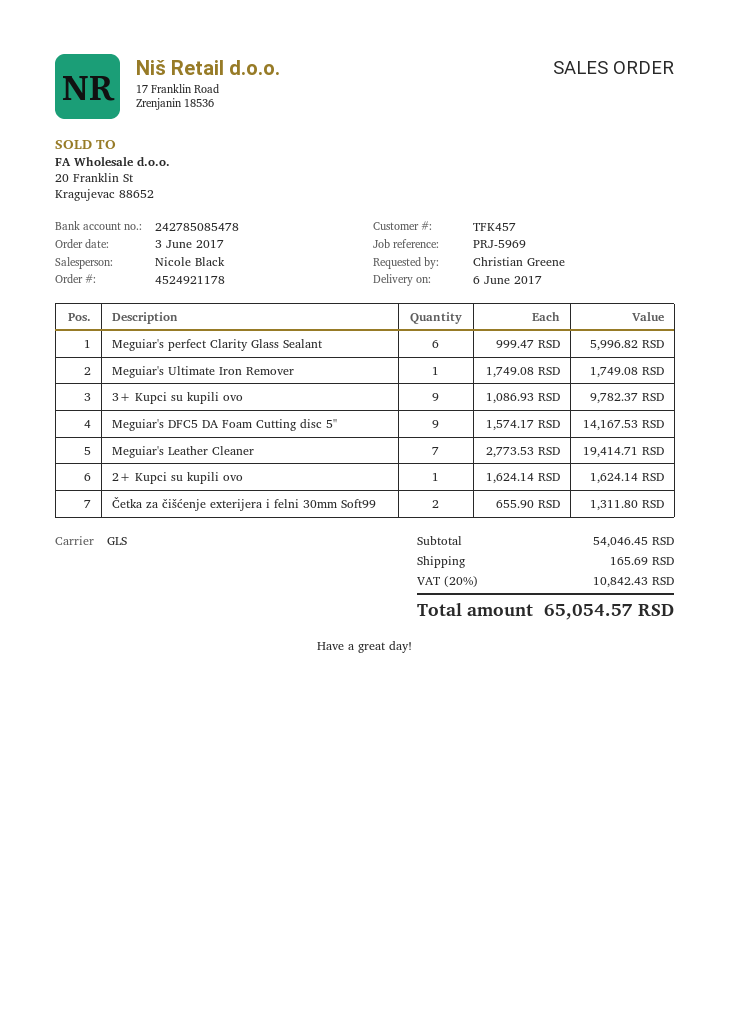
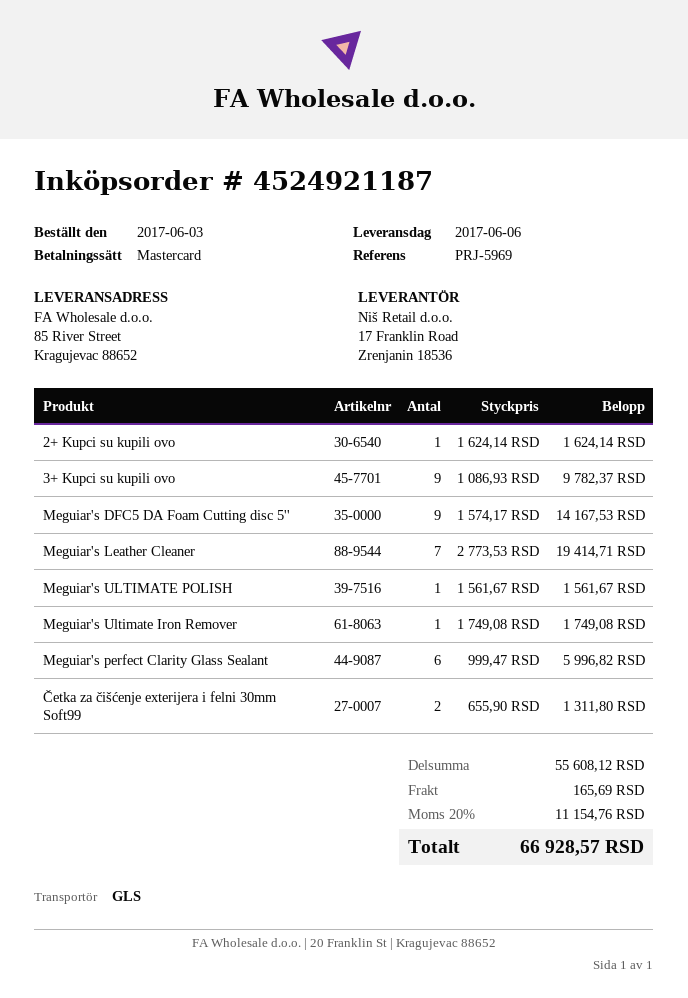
order number: 4524921178 -> 4524921187
Meguiar's ULTIMATE POLISH: none -> 1 x 1561.67 = 1561.67
subtotal: 54046.45 -> 55608.12
tax: 20% = 10842.43 -> 20% = 11154.76
total: 65054.57 -> 66928.57

